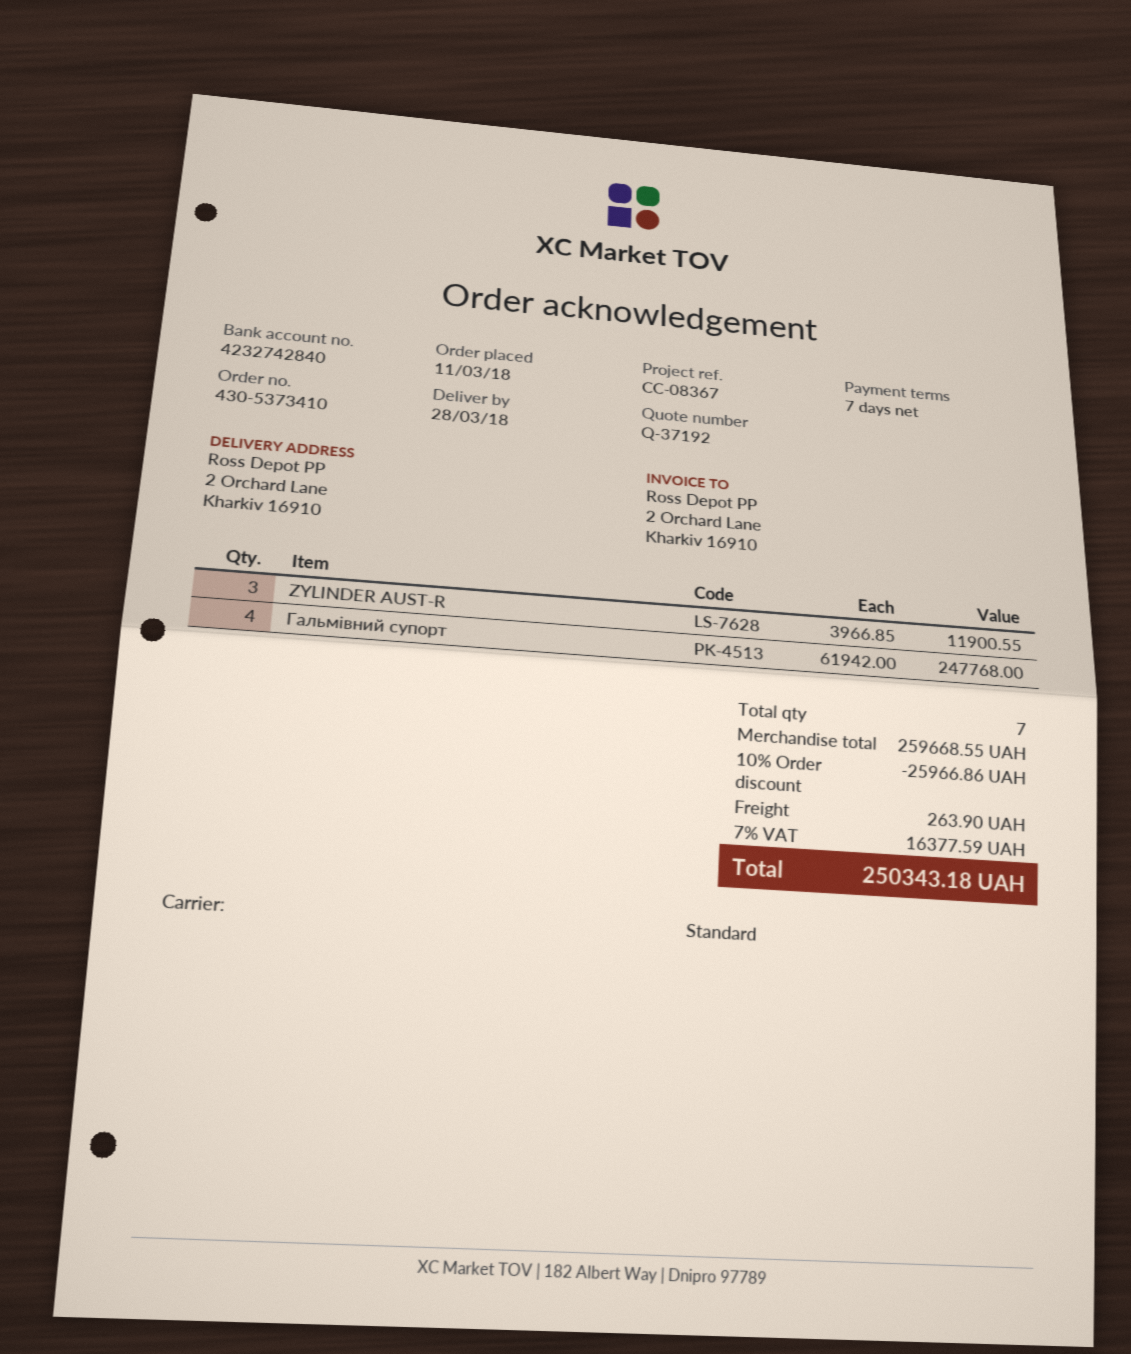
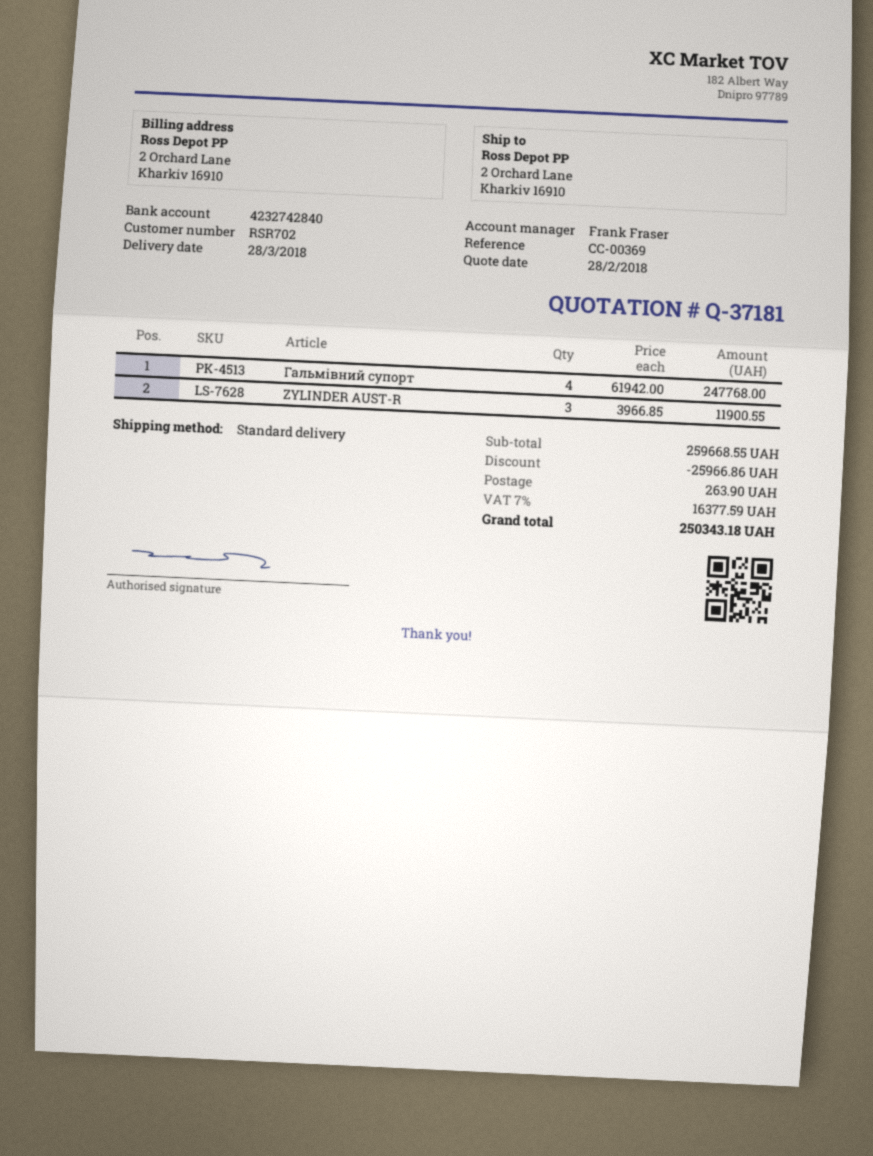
quote number: Q-37192 -> Q-37181
reference: CC-08367 -> CC-00369

